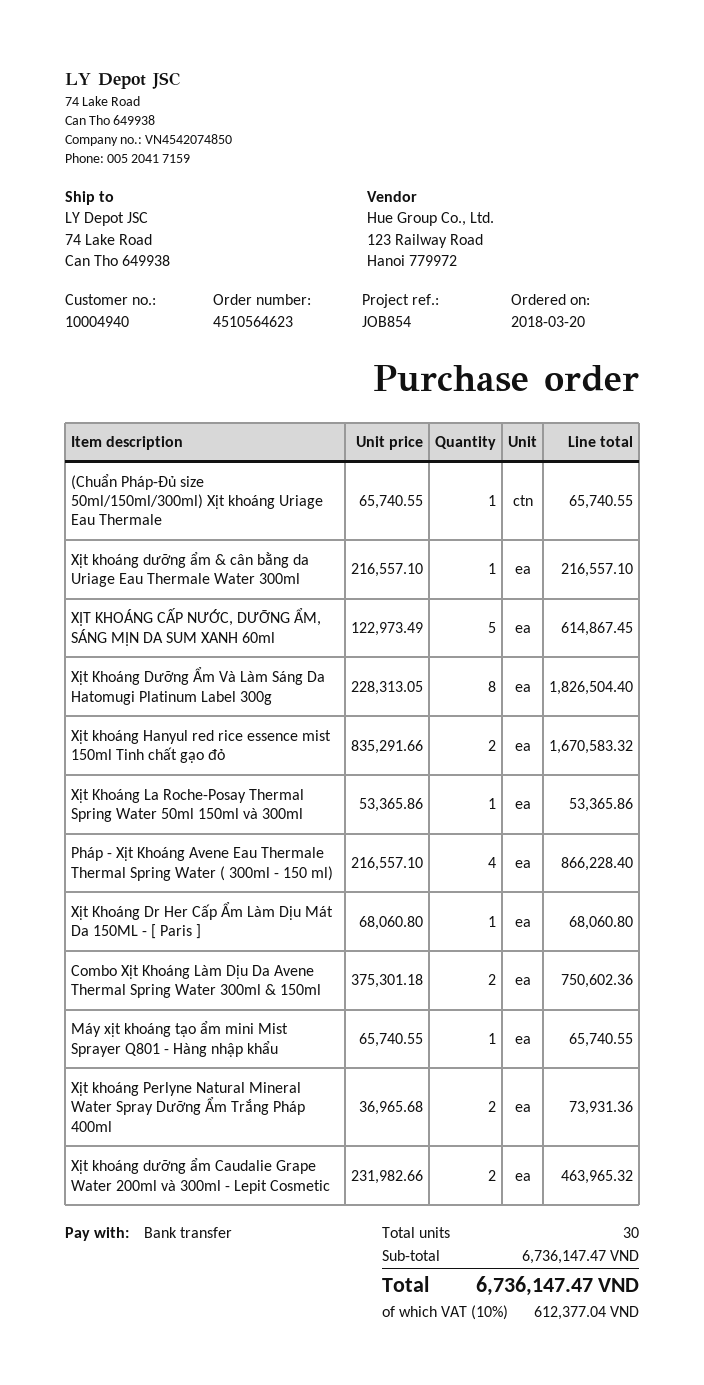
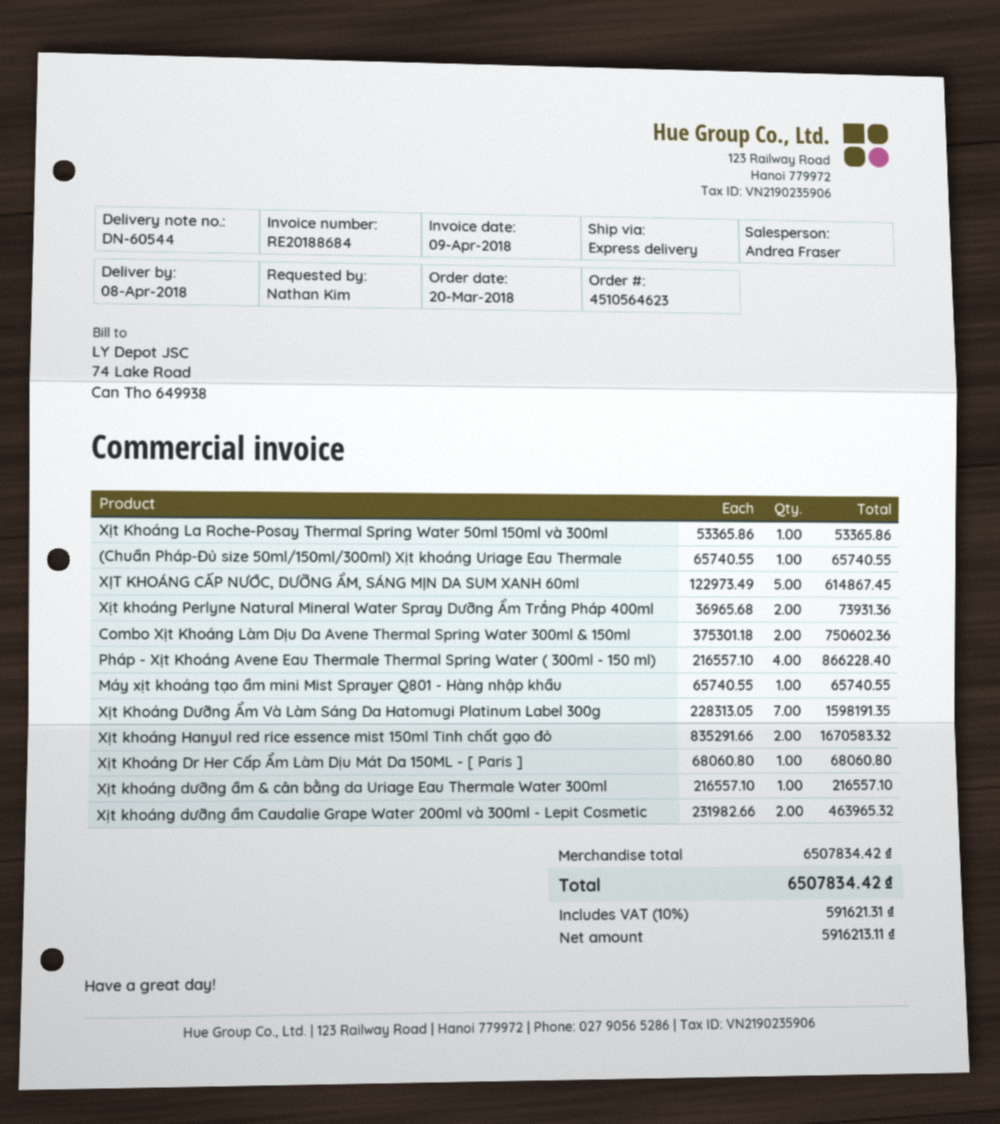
Xịt Khoáng Dưỡng Ẩm Và Làm Sáng Da Hatomugi Platinum Label 300g: 8 x 228313.05 = 1826504.40 -> 7 x 228313.05 = 1598191.35
subtotal: 6736147.47 -> 6507834.42
tax: 10% = 612377.04 -> 10% = 591621.31
total: 6736147.47 -> 6507834.42

